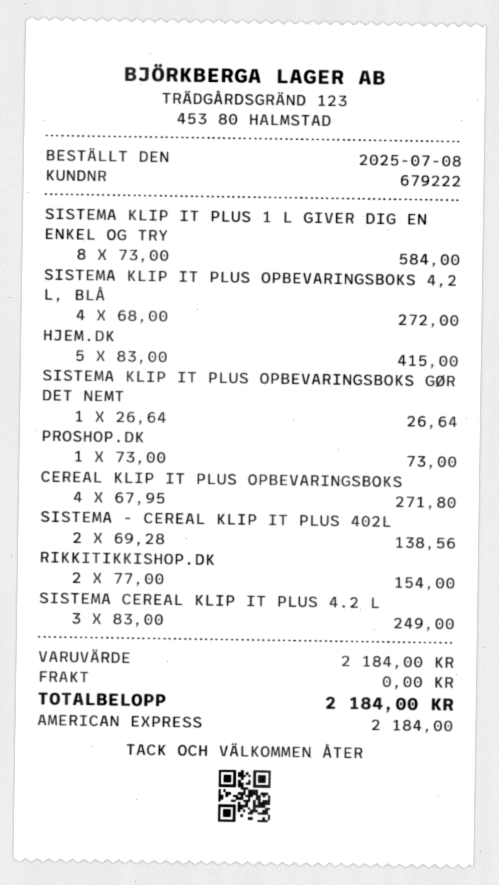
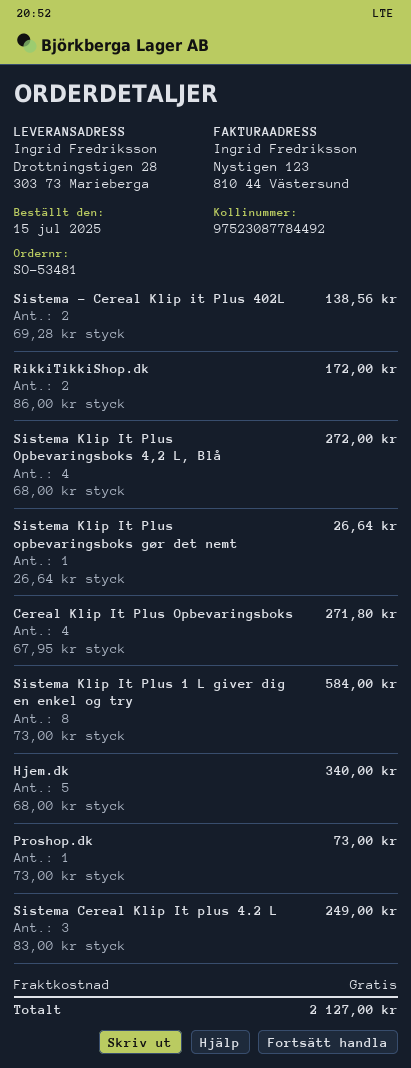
order date: 2025-07-08 -> 2025-07-15
HJEM.DK: 5 x 83.00 = 415.00 -> 5 x 68.00 = 340.00
RIKKITIKKISHOP.DK: 2 x 77.00 = 154.00 -> 2 x 86.00 = 172.00
total: 2184.00 -> 2127.00

